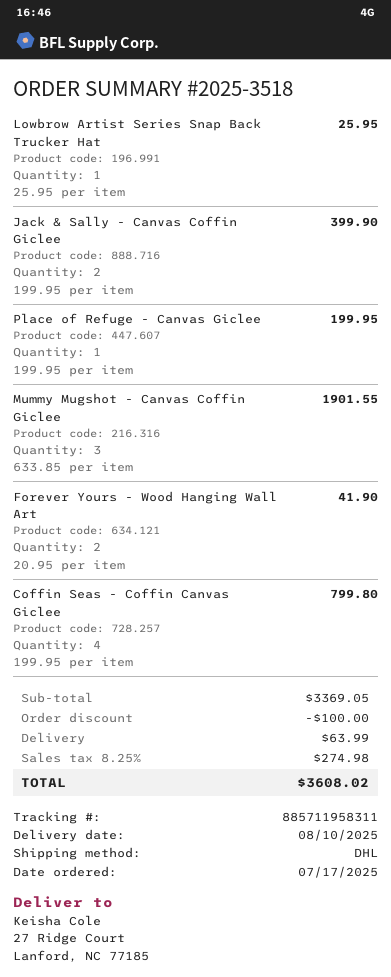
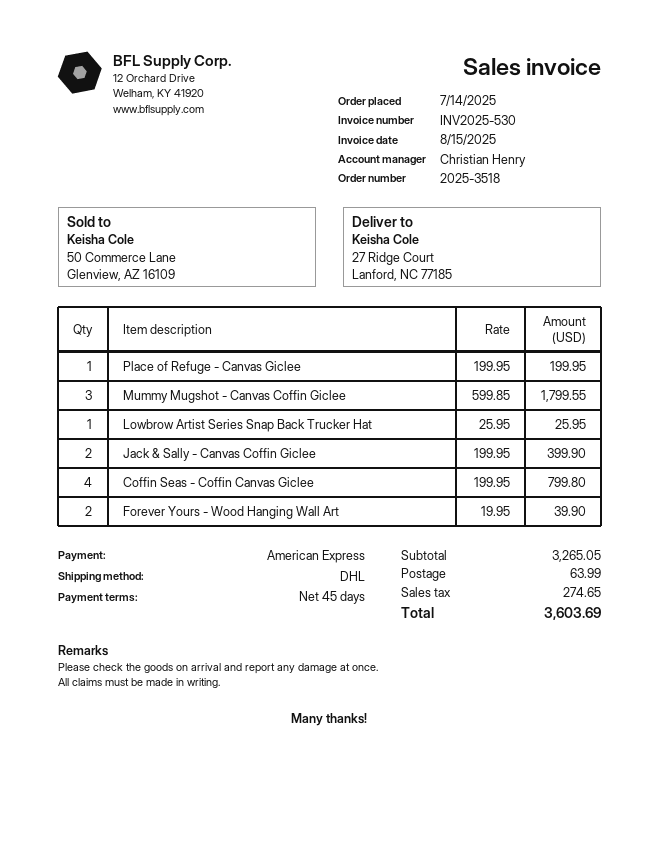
order date: 2025-07-17 -> 2025-07-14
Mummy Mugshot - Canvas Coffin Giclee: 3 x 633.85 = 1901.55 -> 3 x 599.85 = 1799.55
Forever Yours - Wood Hanging Wall Art: 2 x 20.95 = 41.90 -> 2 x 19.95 = 39.90
subtotal: 3369.05 -> 3265.05
discount: 100.00 -> none
tax: 274.98 -> 274.65
total: 3608.02 -> 3603.69

